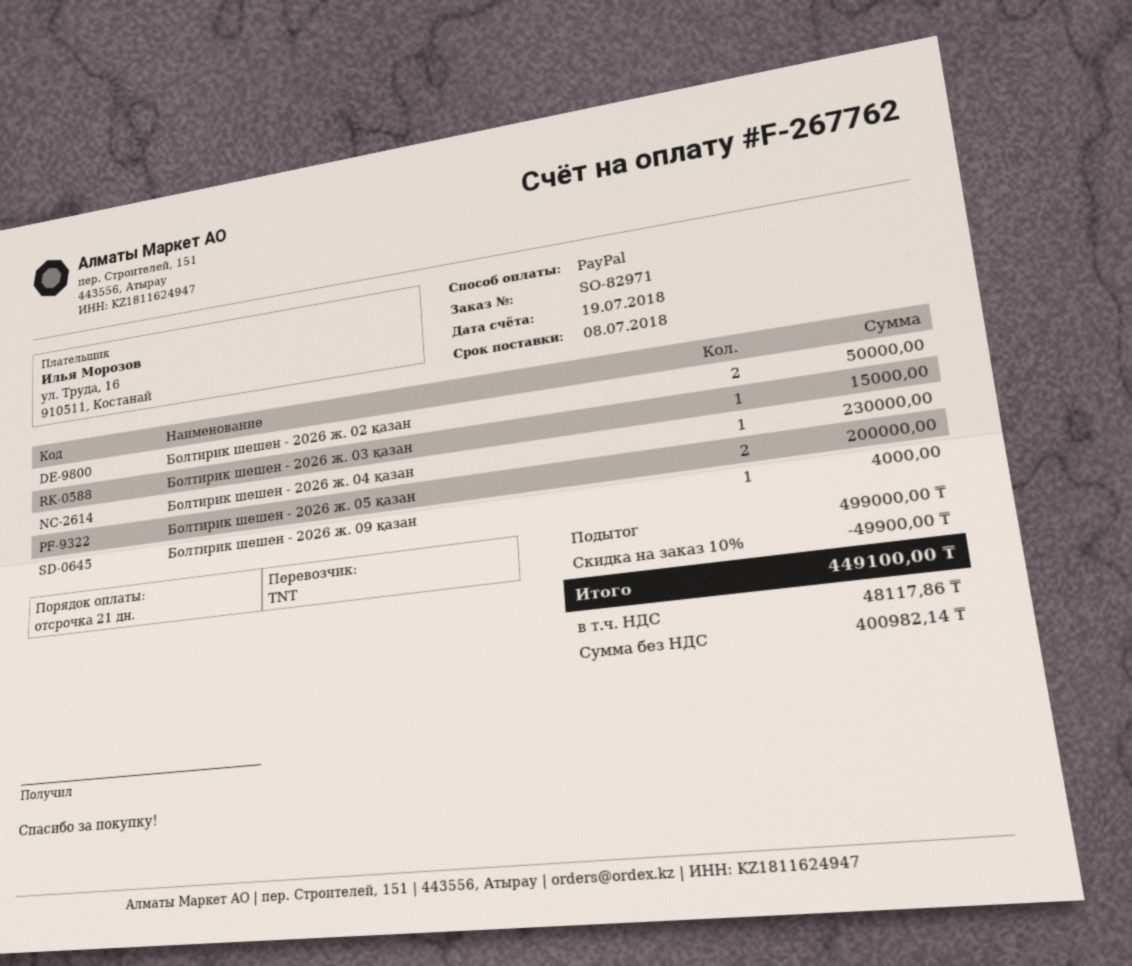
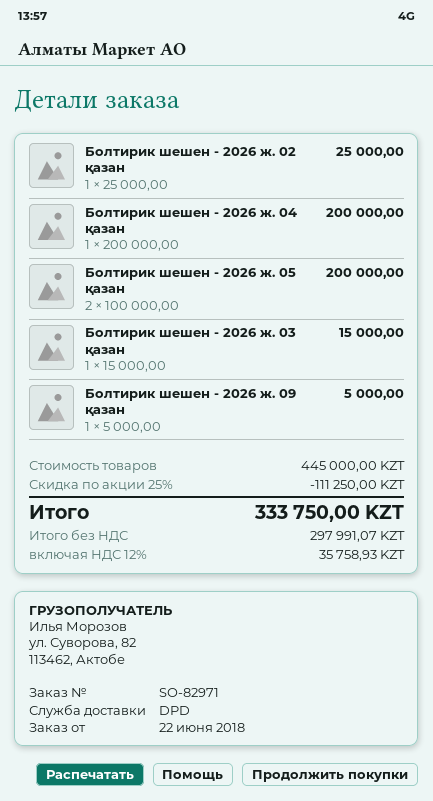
shipping method: TNT -> DPD
Болтирик шешен - 2026 ж. 02 қазан: 2 for 50000.00 -> 1 for 25000.00
Болтирик шешен - 2026 ж. 04 қазан: 1 for 230000.00 -> 1 for 200000.00
Болтирик шешен - 2026 ж. 09 қазан: 1 for 4000.00 -> 1 for 5000.00
subtotal: 499000.00 -> 445000.00
discount: 10% = 49900.00 -> 25% = 111250.00
net: 400982.14 -> 297991.07
tax: 48117.86 -> 35758.93
total: 449100.00 -> 333750.00

